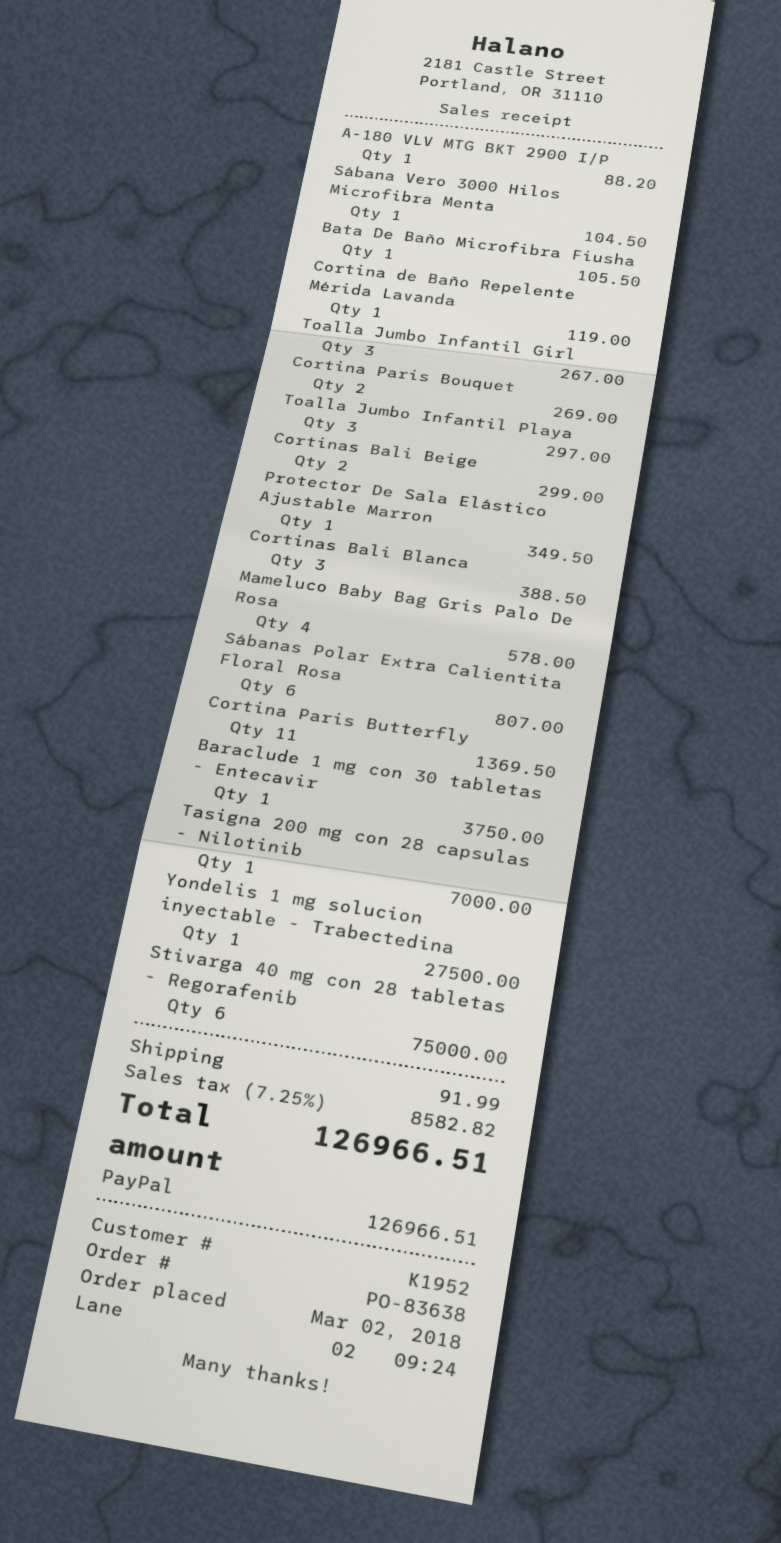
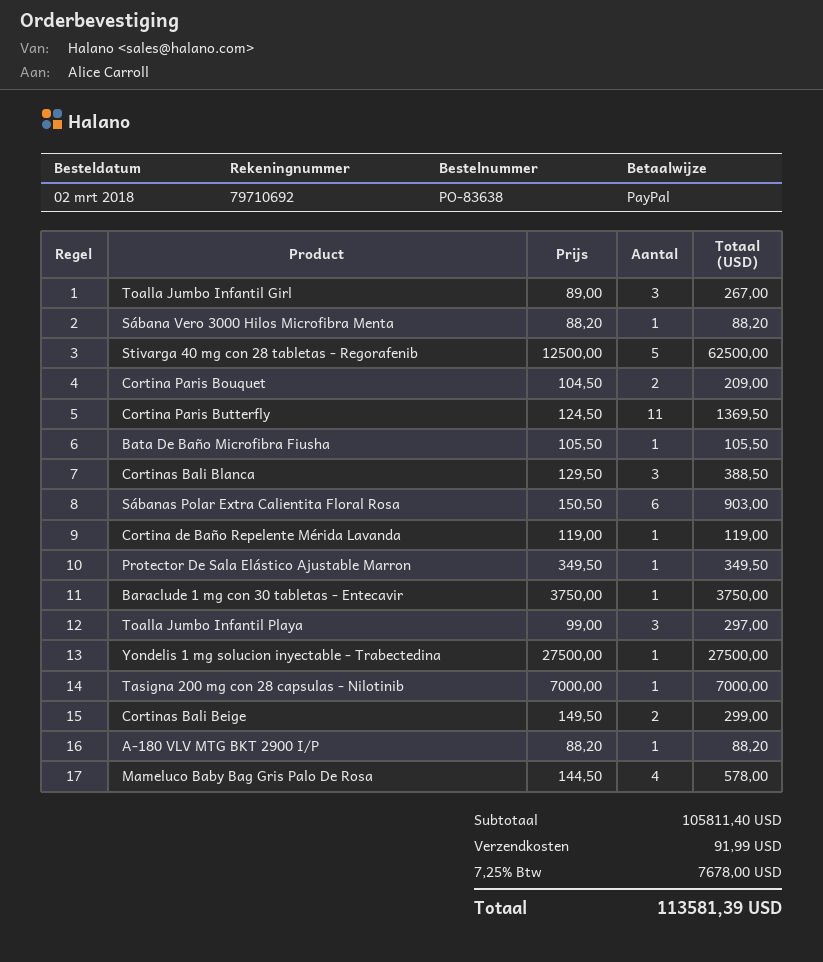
Sábana Vero 3000 Hilos Microfibra Menta: 1 for 104.50 -> 1 for 88.20
Cortina Paris Bouquet: 2 for 269.00 -> 2 for 209.00
Sábanas Polar Extra Calientita Floral Rosa: 6 for 807.00 -> 6 for 903.00
Stivarga 40 mg con 28 tabletas - Regorafenib: 6 for 75000.00 -> 5 for 62500.00
tax: 7.25% = 8582.82 -> 7.25% = 7678.00
total: 126966.51 -> 113581.39

